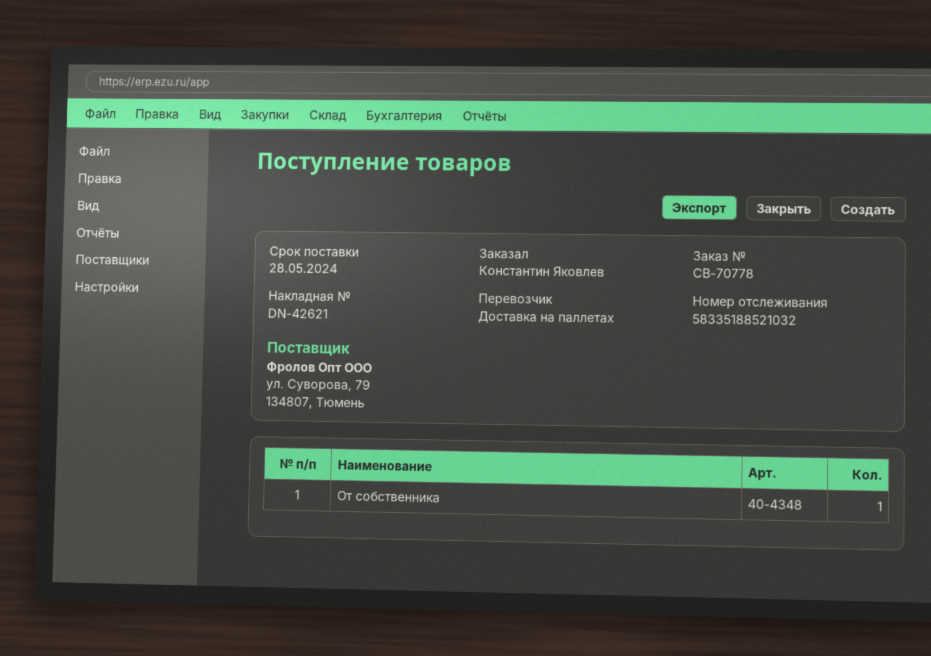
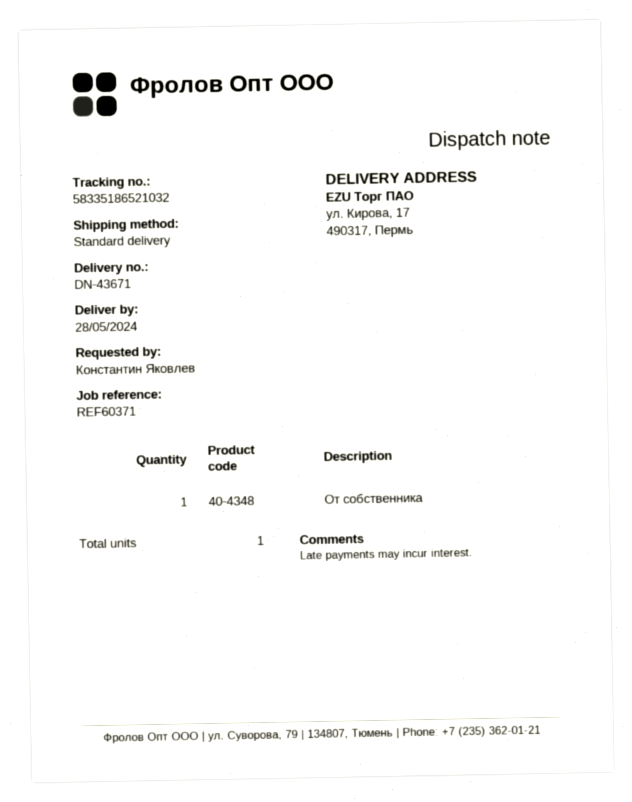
delivery note number: DN-42621 -> DN-43671
shipping method: pallet freight -> standard
tracking number: 58335188521032 -> 58335186521032

